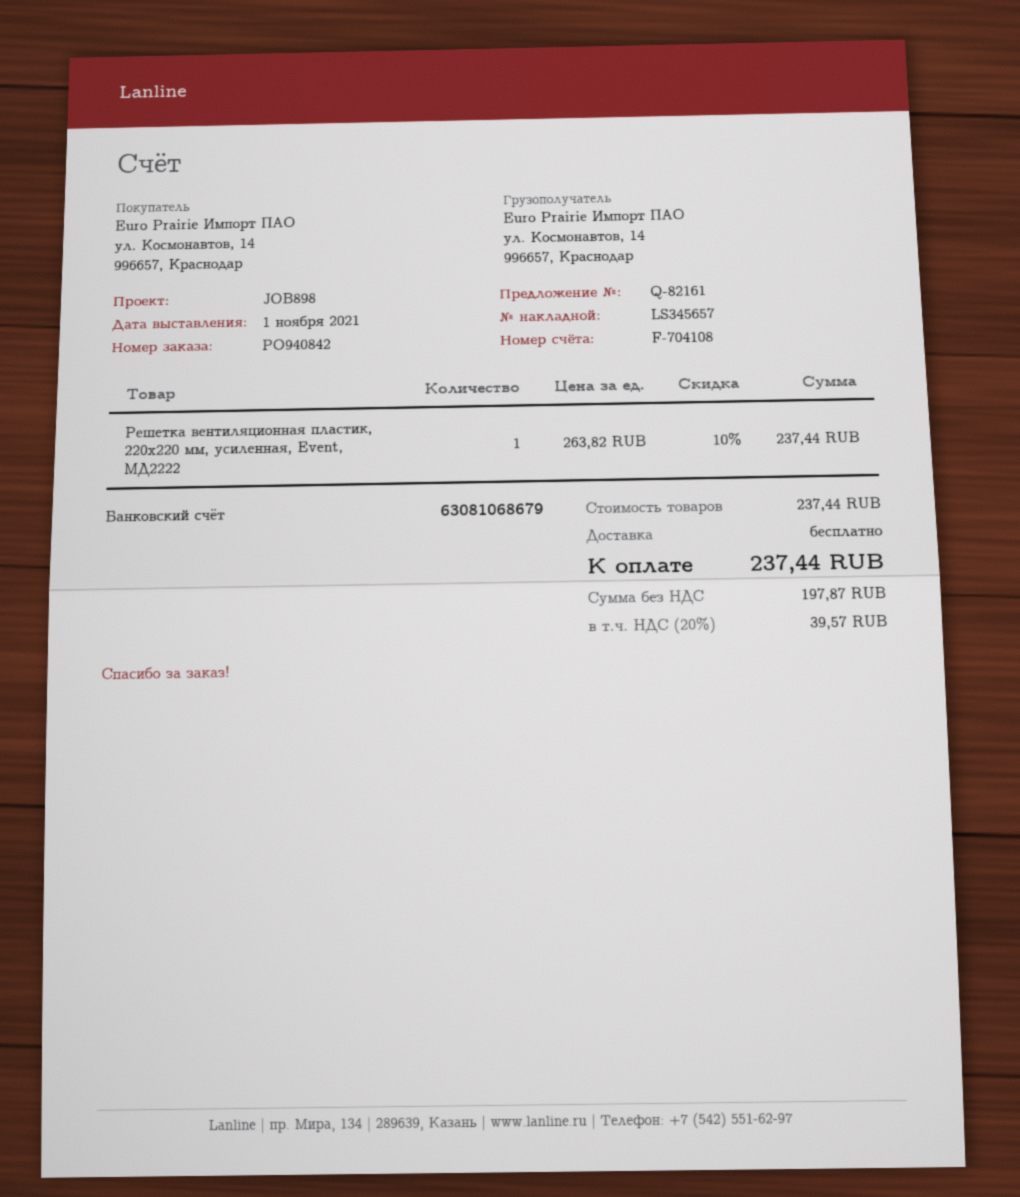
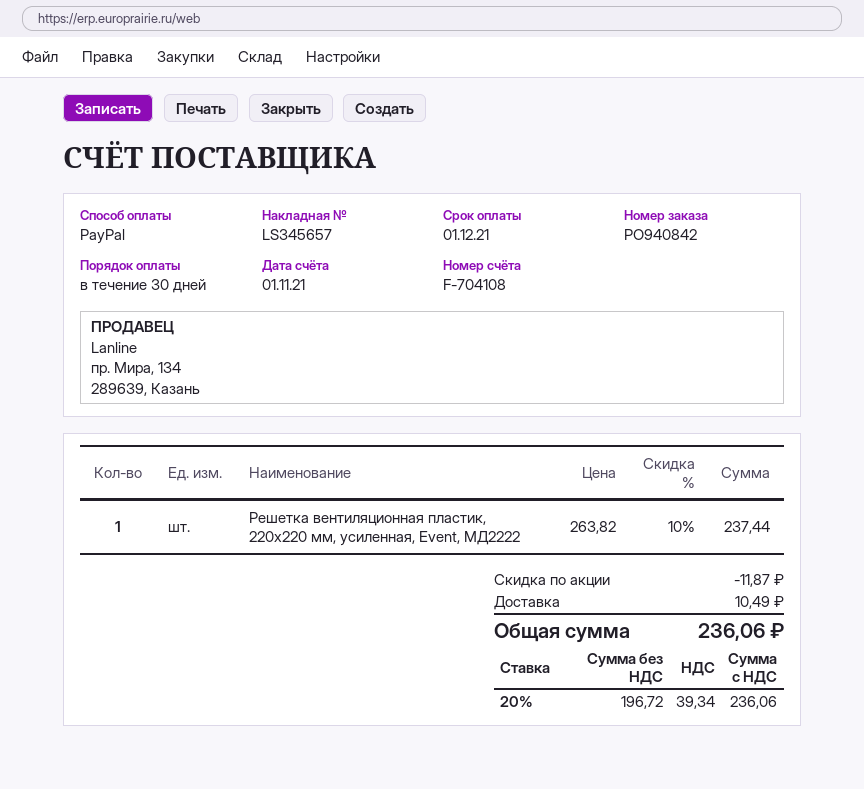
discount: none -> 11.87
shipping: 0.00 -> 10.49
net: 197.87 -> 196.72
tax: 20% = 39.57 -> 20% = 39.34
total: 237.44 -> 236.06

